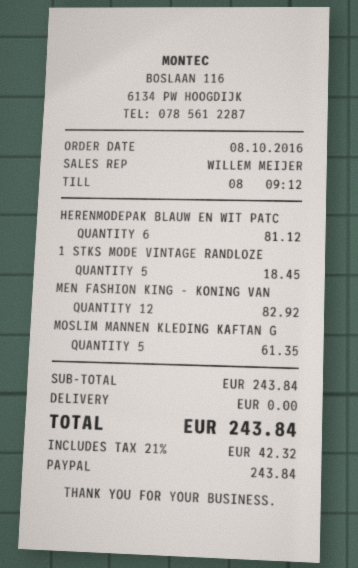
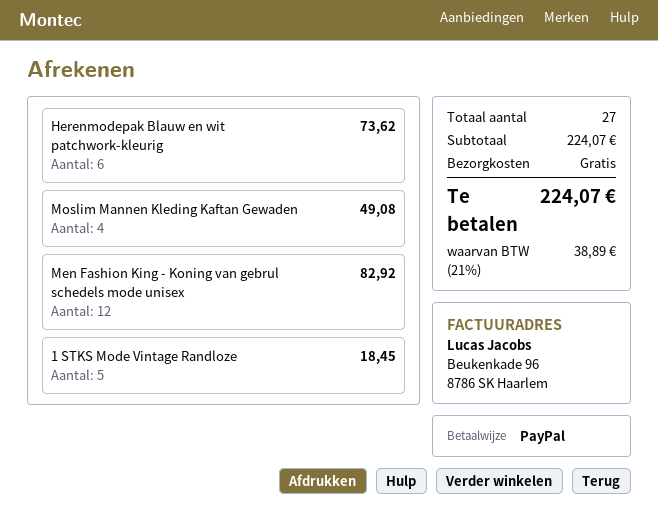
HERENMODEPAK BLAUW EN WIT PATC: 6 for 81.12 -> 6 for 73.62
MOSLIM MANNEN KLEDING KAFTAN G: 5 for 61.35 -> 4 for 49.08
subtotal: 243.84 -> 224.07
tax: 21% = 42.32 -> 21% = 38.89
total: 243.84 -> 224.07

